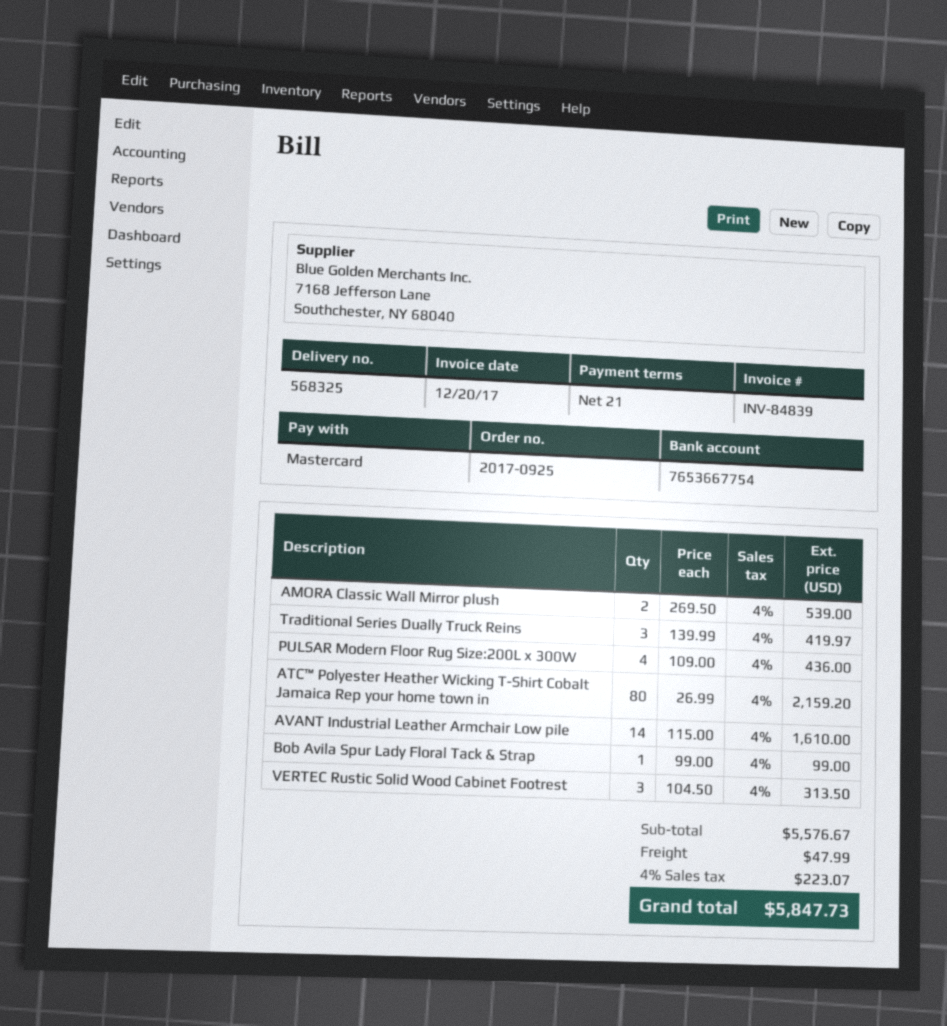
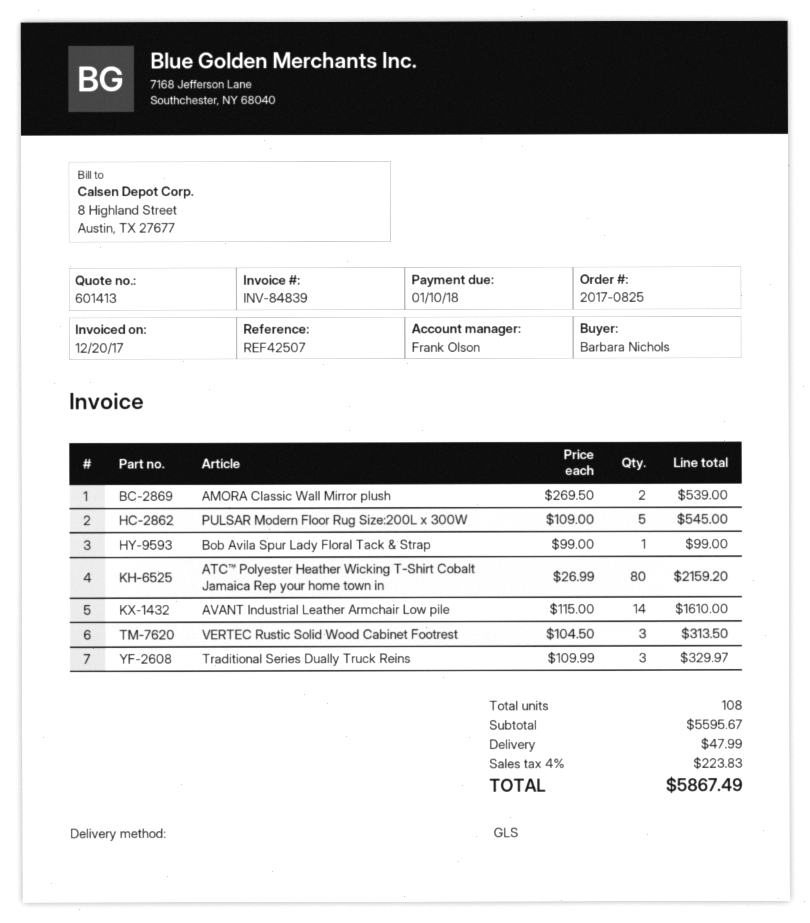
order number: 2017-0925 -> 2017-0825
Traditional Series Dually Truck Reins: 3 x 139.99 = 419.97 -> 3 x 109.99 = 329.97
PULSAR Modern Floor Rug Size:200L x 300W: 4 x 109.00 = 436.00 -> 5 x 109.00 = 545.00
subtotal: 5576.67 -> 5595.67
tax: 4% = 223.07 -> 4% = 223.83
total: 5847.73 -> 5867.49

